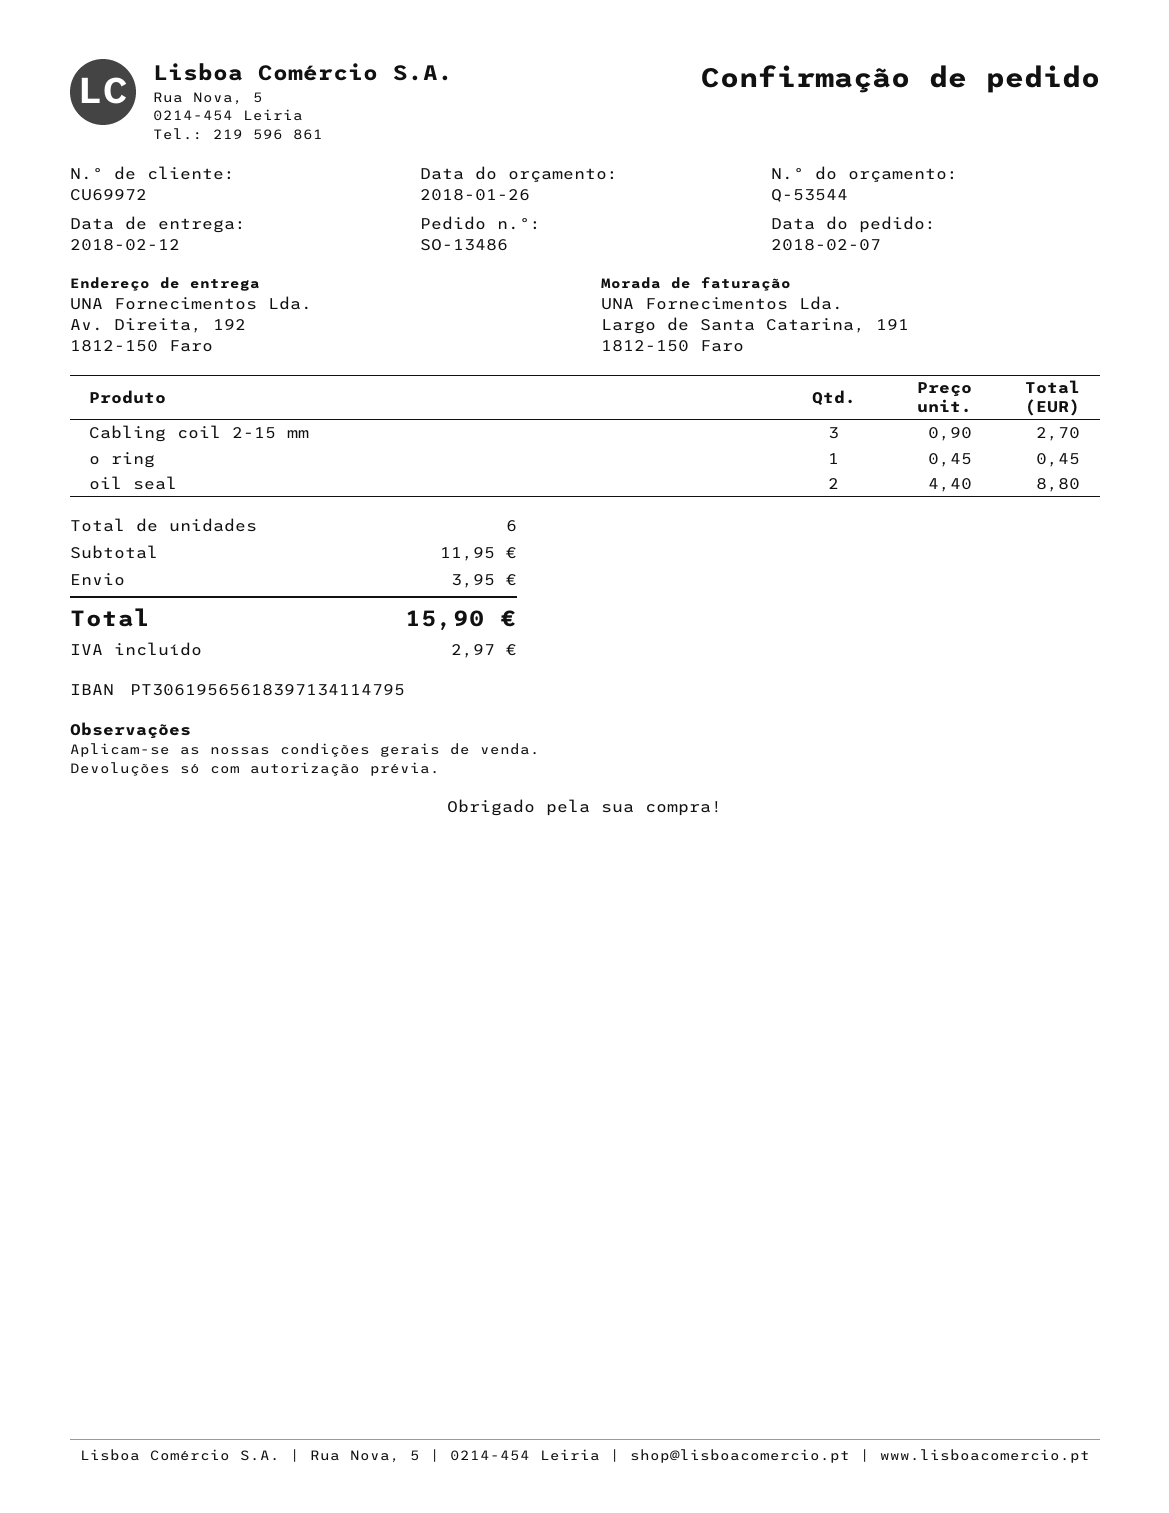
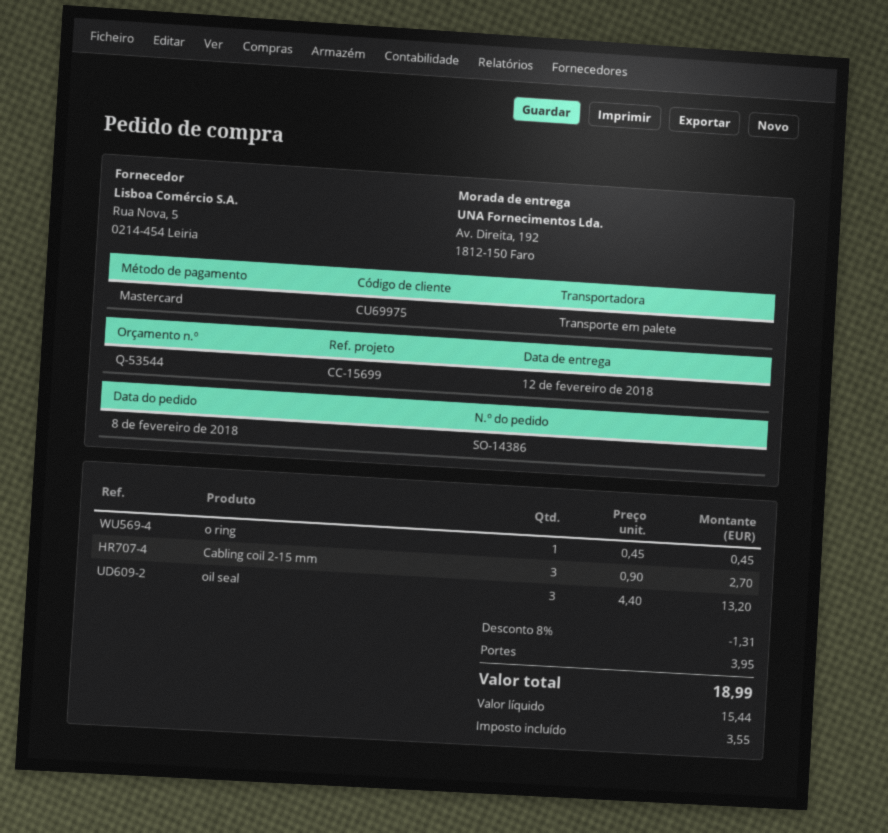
order number: SO-13486 -> SO-14386
order date: 2018-02-07 -> 2018-02-08
customer number: CU69972 -> CU69975
oil seal: 2 x 4.40 = 8.80 -> 3 x 4.40 = 13.20
discount: none -> 8% = 1.31
tax: 2.97 -> 3.55
total: 15.90 -> 18.99

